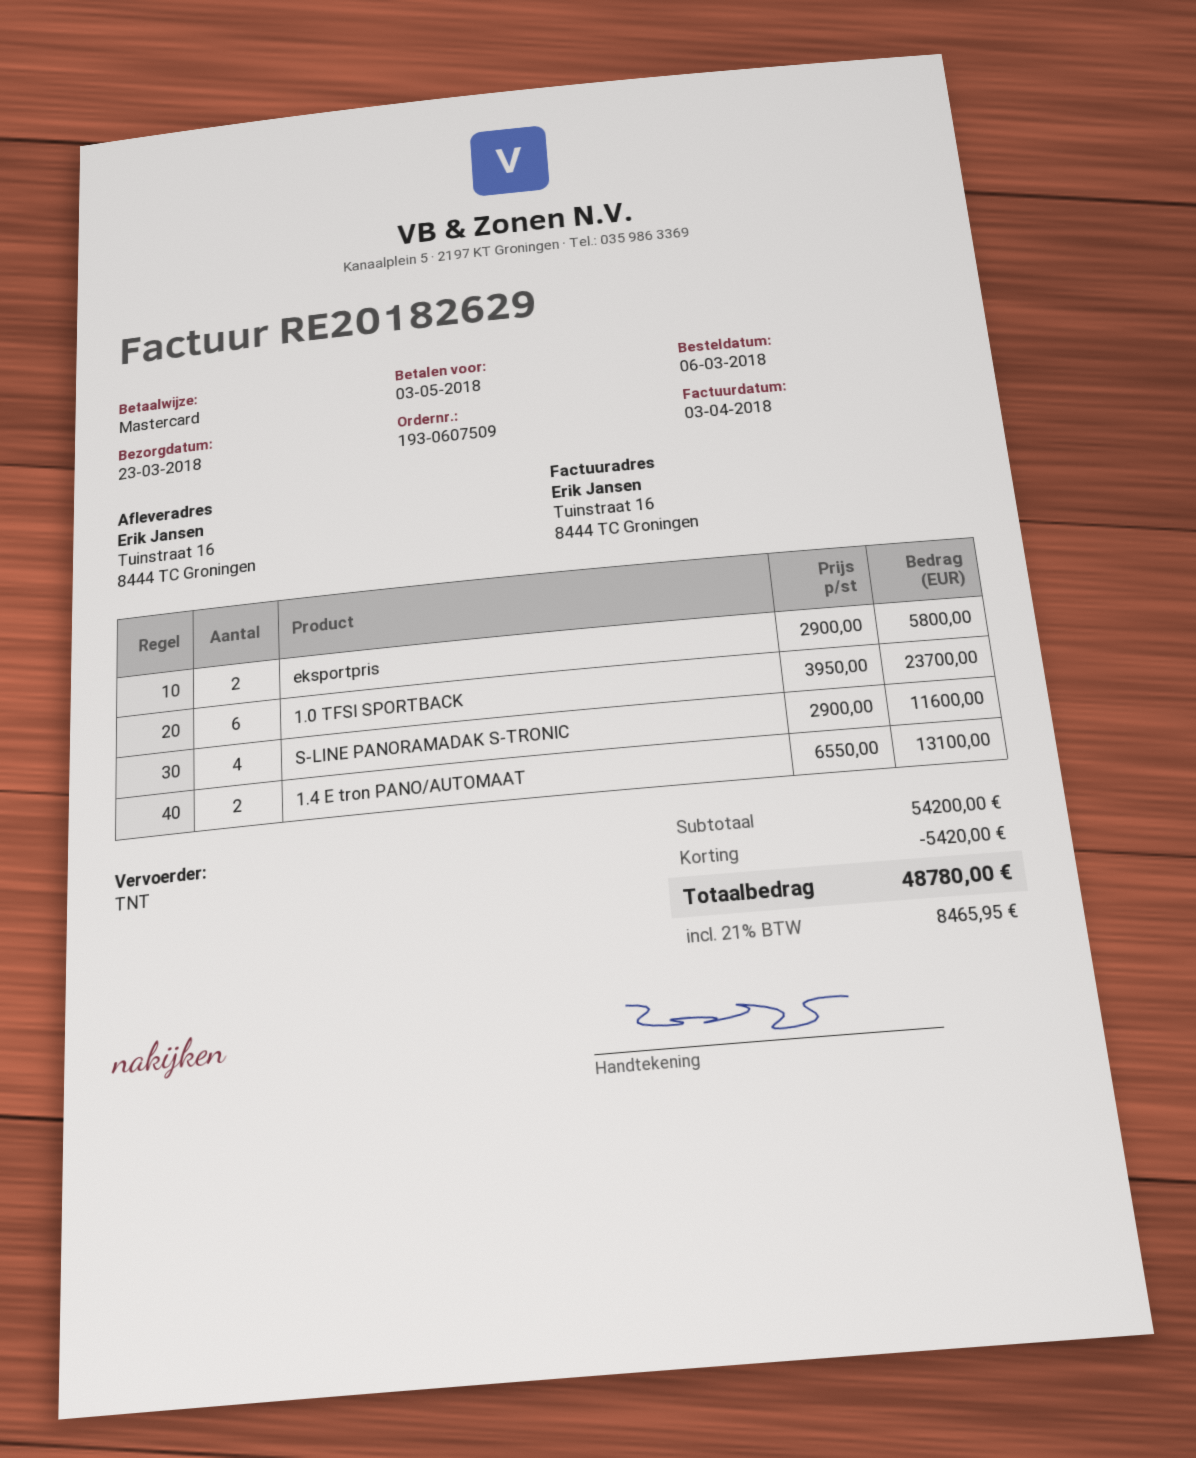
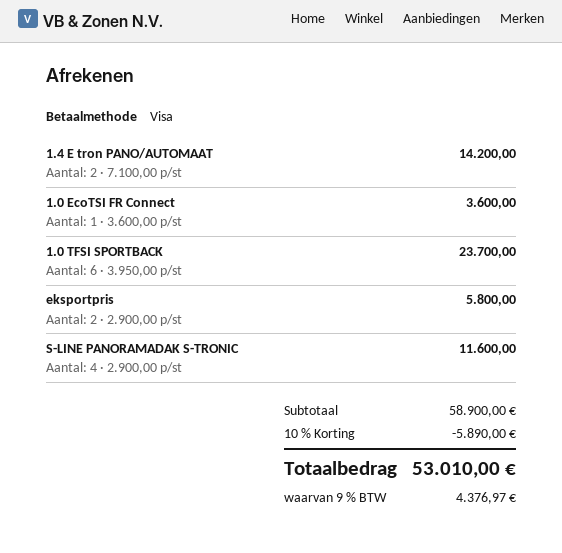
payment method: Mastercard -> Visa
1.4 E tron PANO/AUTOMAAT: 2 x 6550.00 = 13100.00 -> 2 x 7100.00 = 14200.00
1.0 EcoTSI FR Connect: none -> 1 x 3600.00 = 3600.00
subtotal: 54200.00 -> 58900.00
discount: 5420.00 -> 5890.00
tax: 21% = 8465.95 -> 9% = 4376.97
total: 48780.00 -> 53010.00

